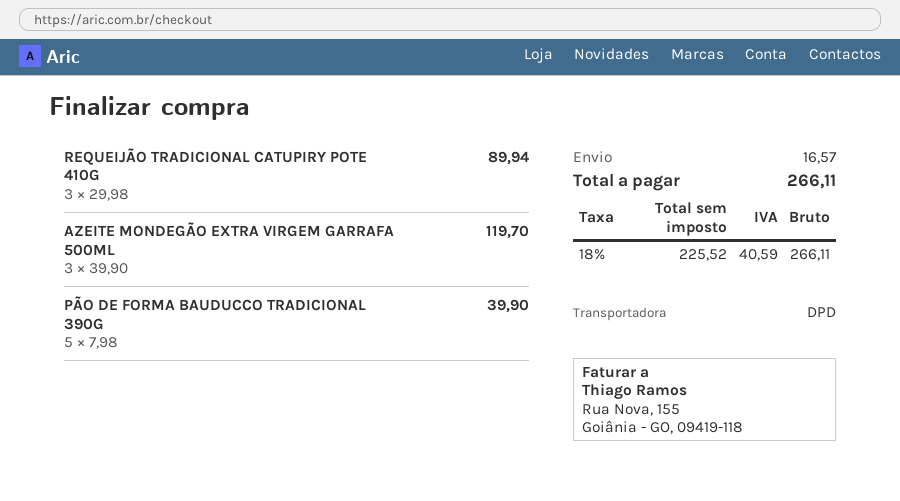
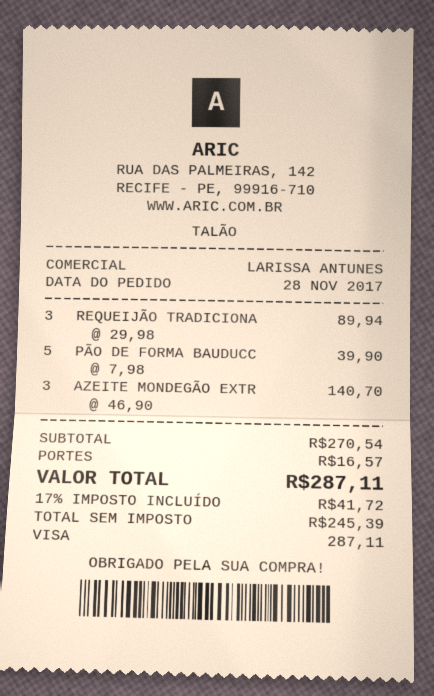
AZEITE MONDEGÃO EXTRA VIRGEM GARRAFA 500ML: 3 x 39.90 = 119.70 -> 3 x 46.90 = 140.70
net: 225.52 -> 245.39
tax: 18% = 40.59 -> 17% = 41.72
total: 266.11 -> 287.11

